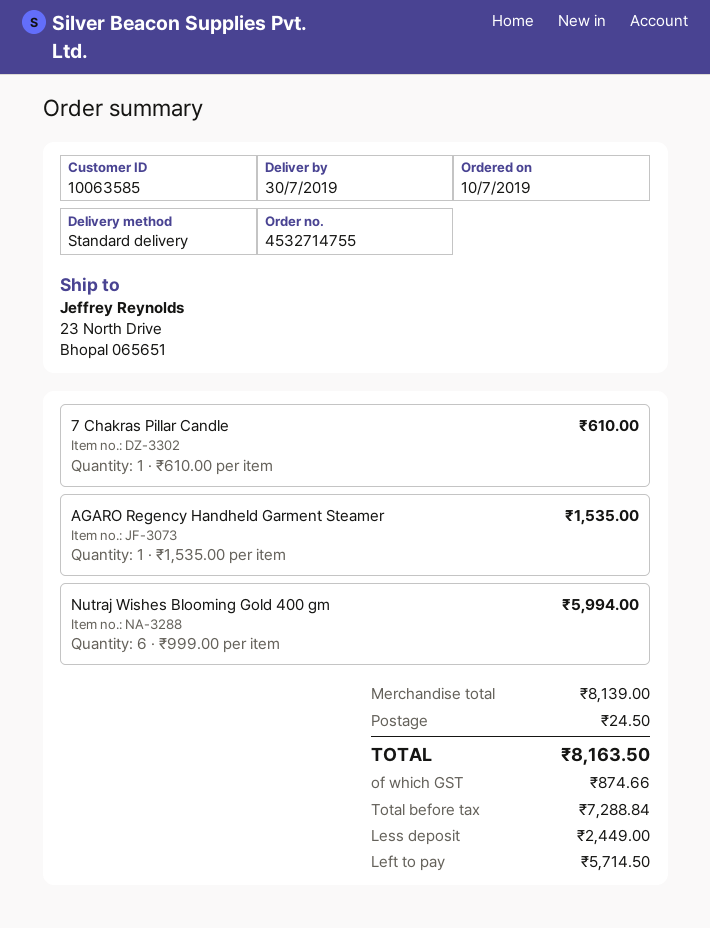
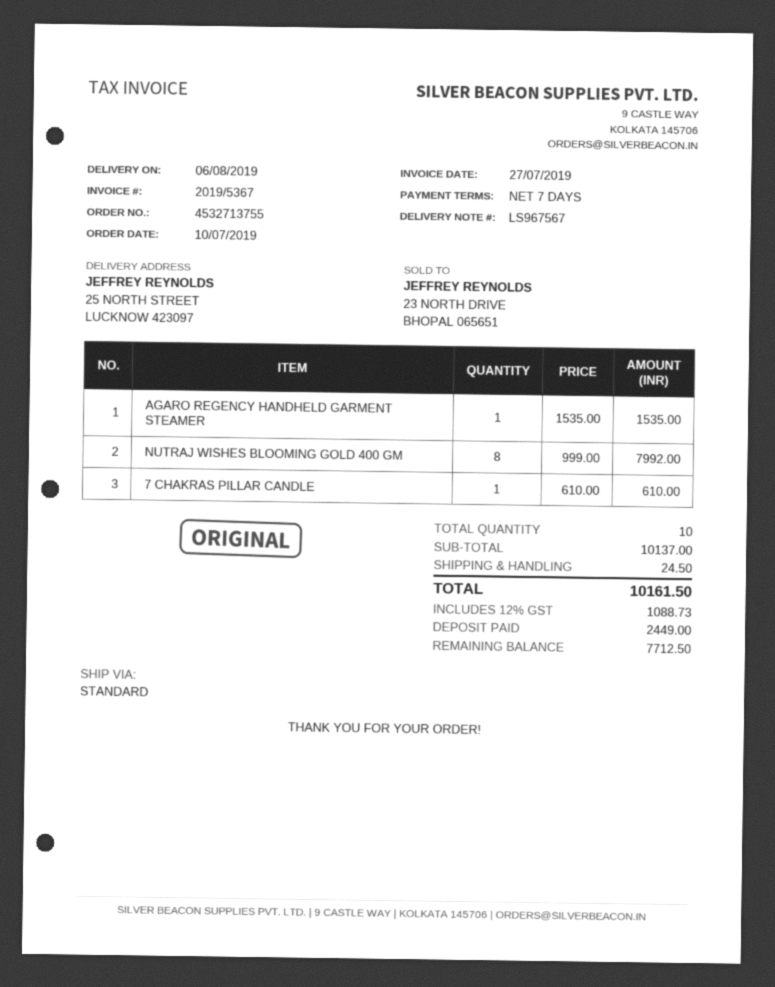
order number: 4532714755 -> 4532713755
delivery date: 2019-07-30 -> 2019-08-06
ship to: 23 North Drive, Bhopal 065651 -> 25 NORTH STREET, LUCKNOW 423097
Nutraj Wishes Blooming Gold 400 gm: 6 x 999.00 = 5994.00 -> 8 x 999.00 = 7992.00
subtotal: 8139.00 -> 10137.00
tax: 874.66 -> 1088.73
total: 8163.50 -> 10161.50
balance: 5714.50 -> 7712.50

